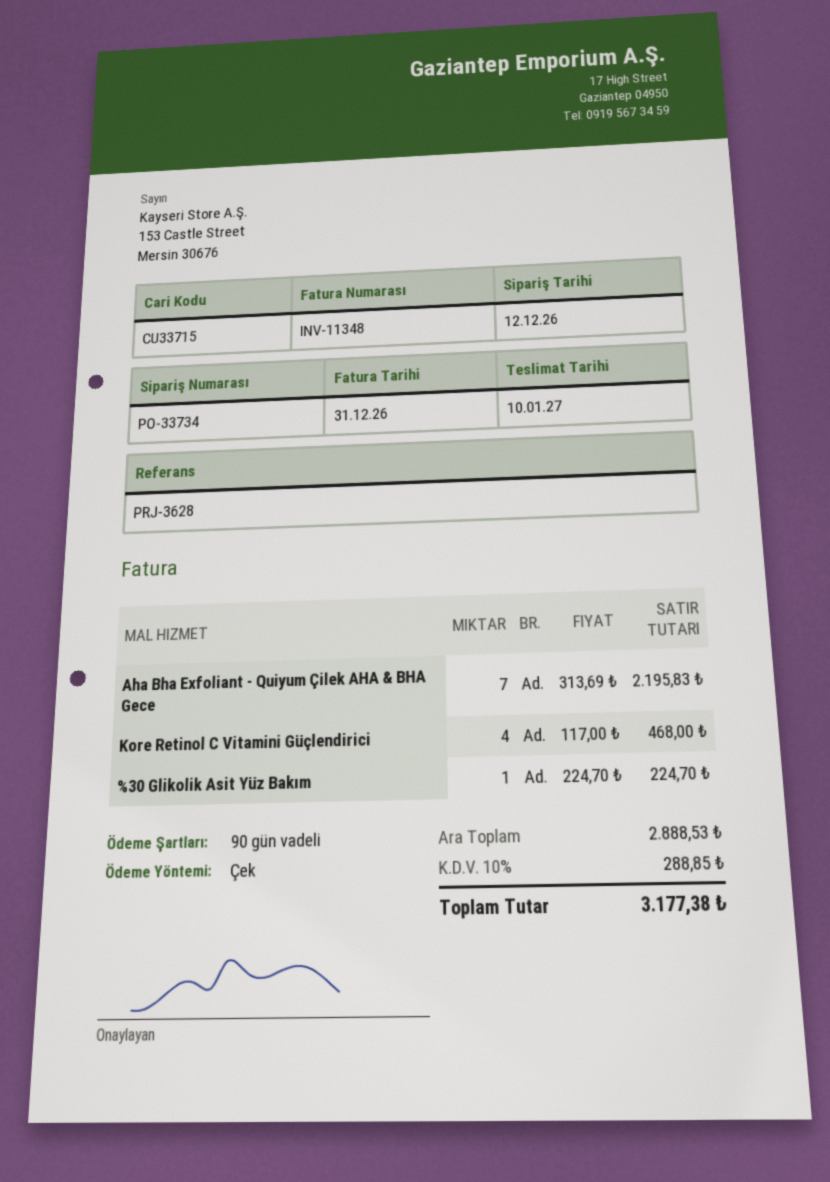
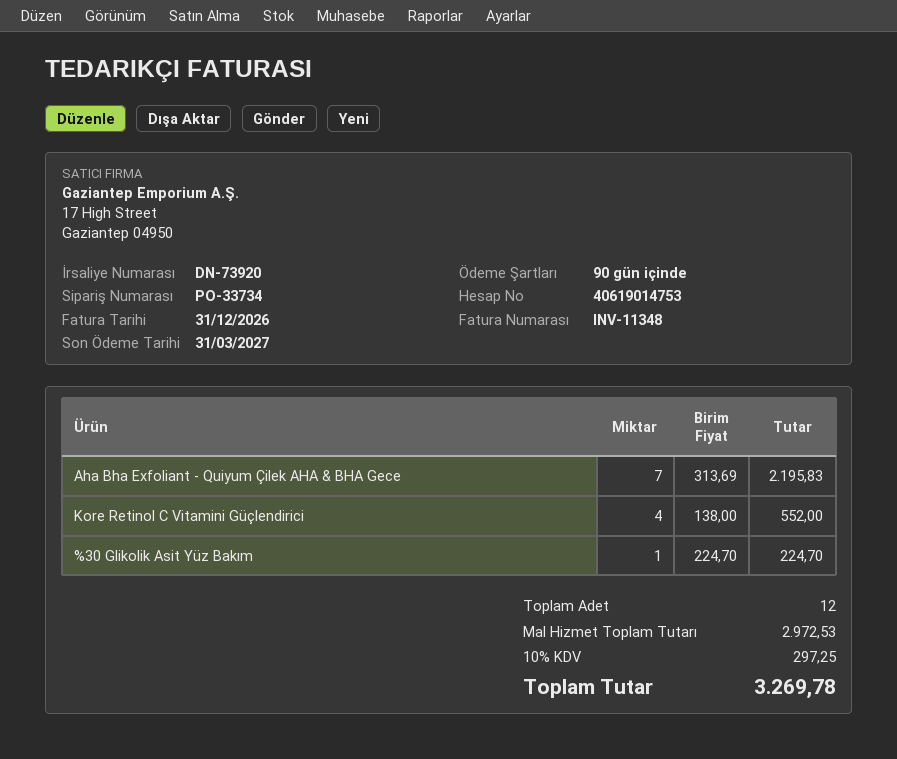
Kore Retinol C Vitamini Güçlendirici: 4 x 117.00 = 468.00 -> 4 x 138.00 = 552.00
subtotal: 2888.53 -> 2972.53
tax: 10% = 288.85 -> 10% = 297.25
total: 3177.38 -> 3269.78

